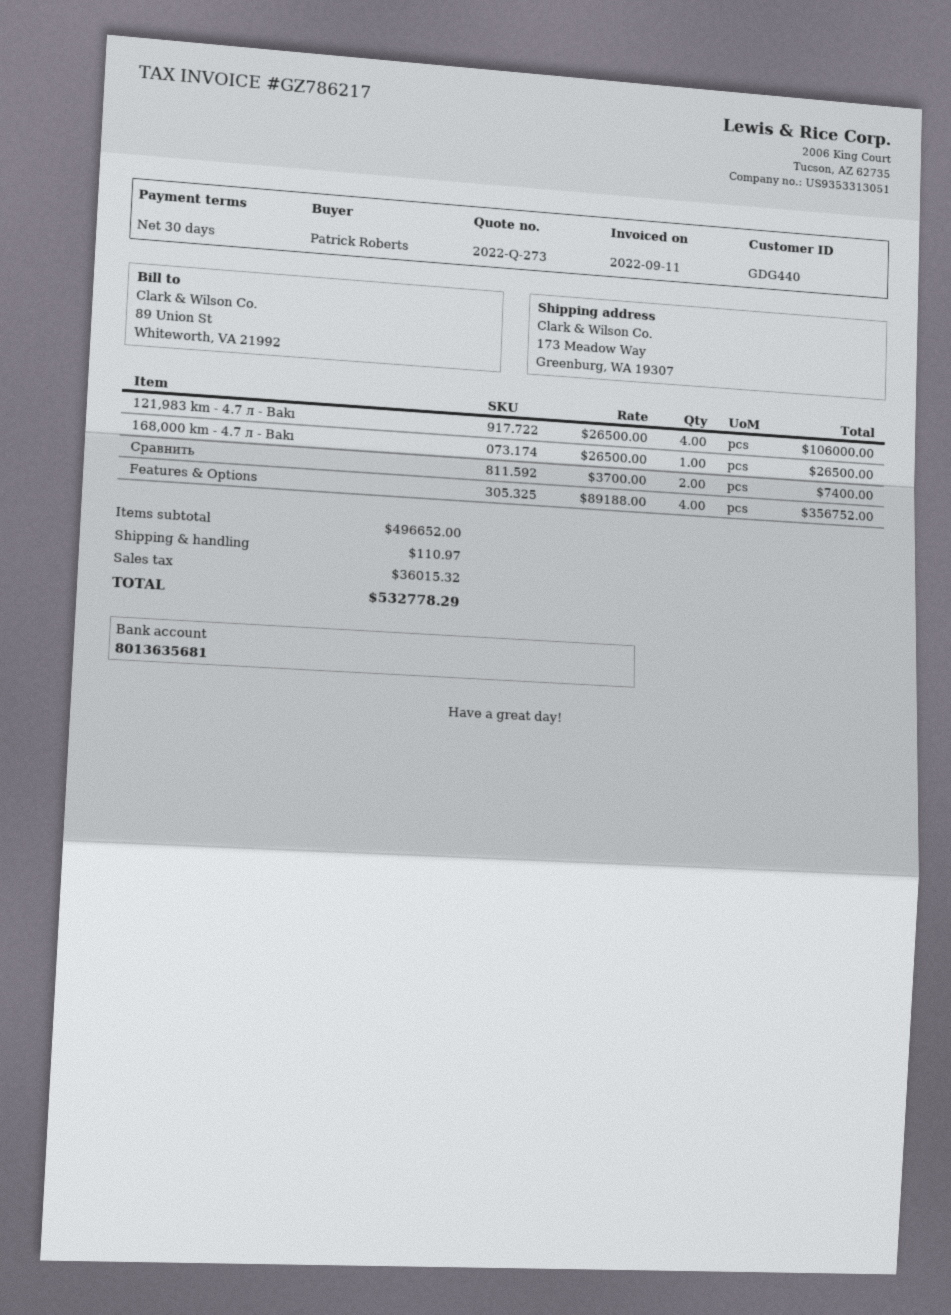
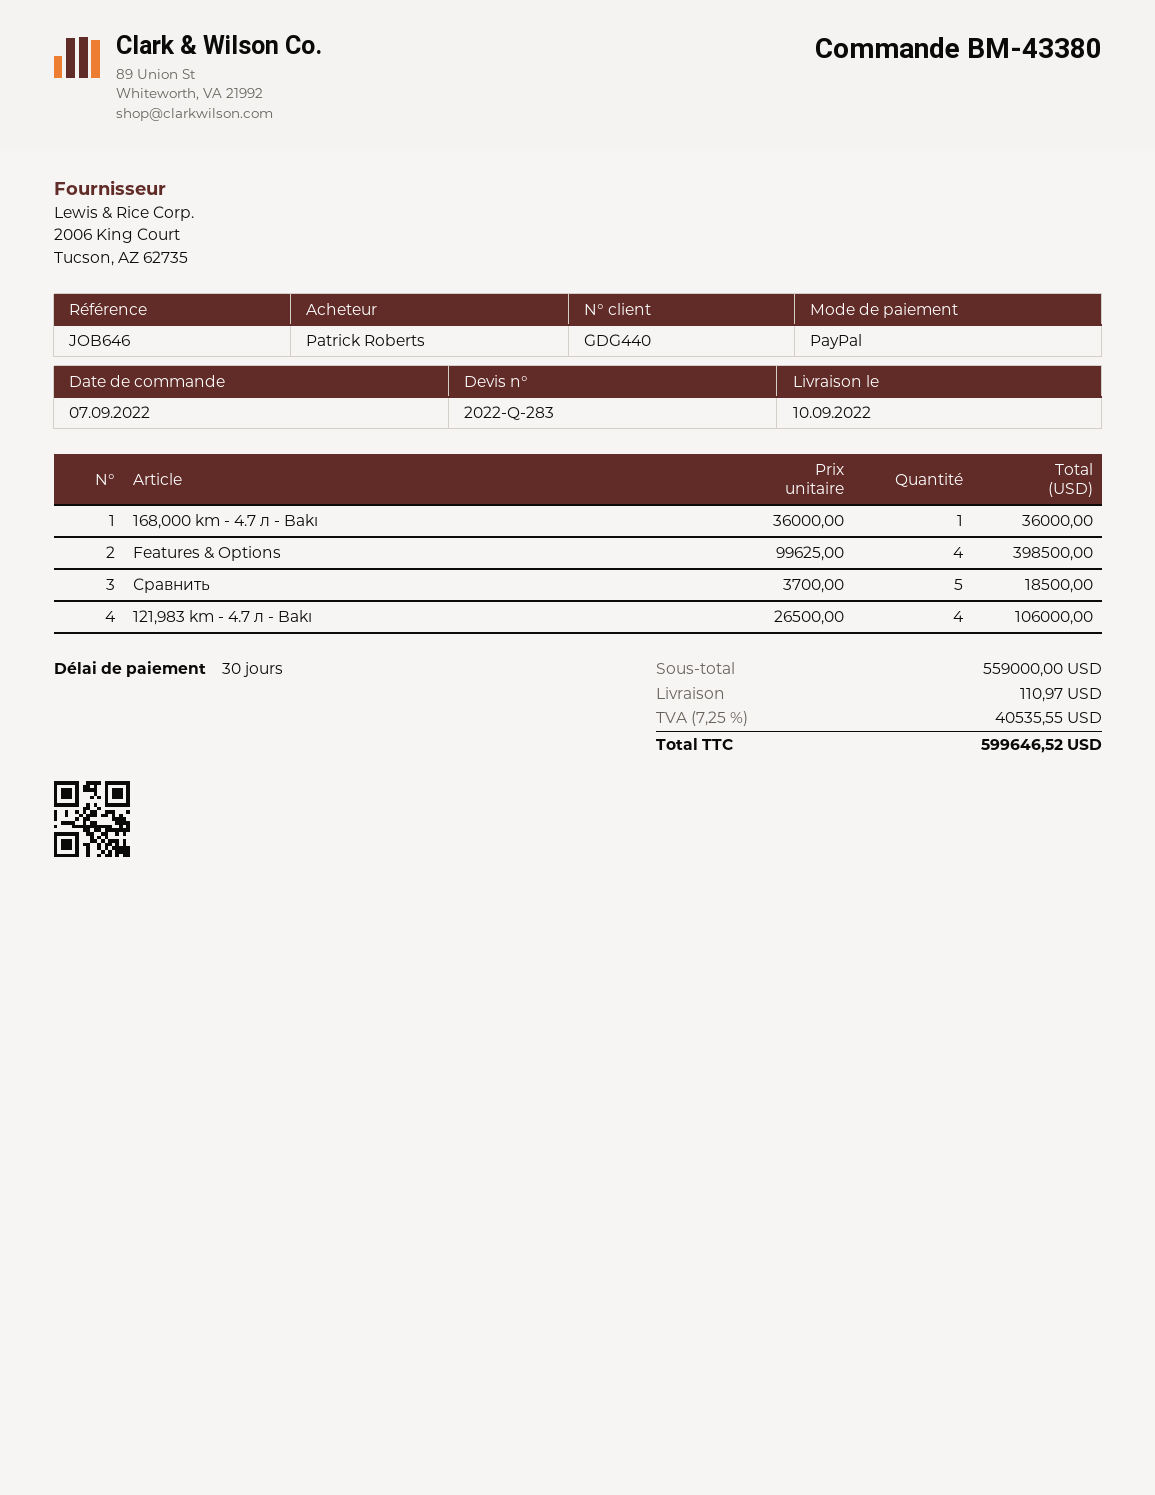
quote number: 2022-Q-273 -> 2022-Q-283
168,000 km - 4.7 л - Bakı: 1 x 26500.00 = 26500.00 -> 1 x 36000.00 = 36000.00
Сравнить: 2 x 3700.00 = 7400.00 -> 5 x 3700.00 = 18500.00
Features & Options: 4 x 89188.00 = 356752.00 -> 4 x 99625.00 = 398500.00
subtotal: 496652.00 -> 559000.00
tax: 36015.32 -> 40535.55
total: 532778.29 -> 599646.52

